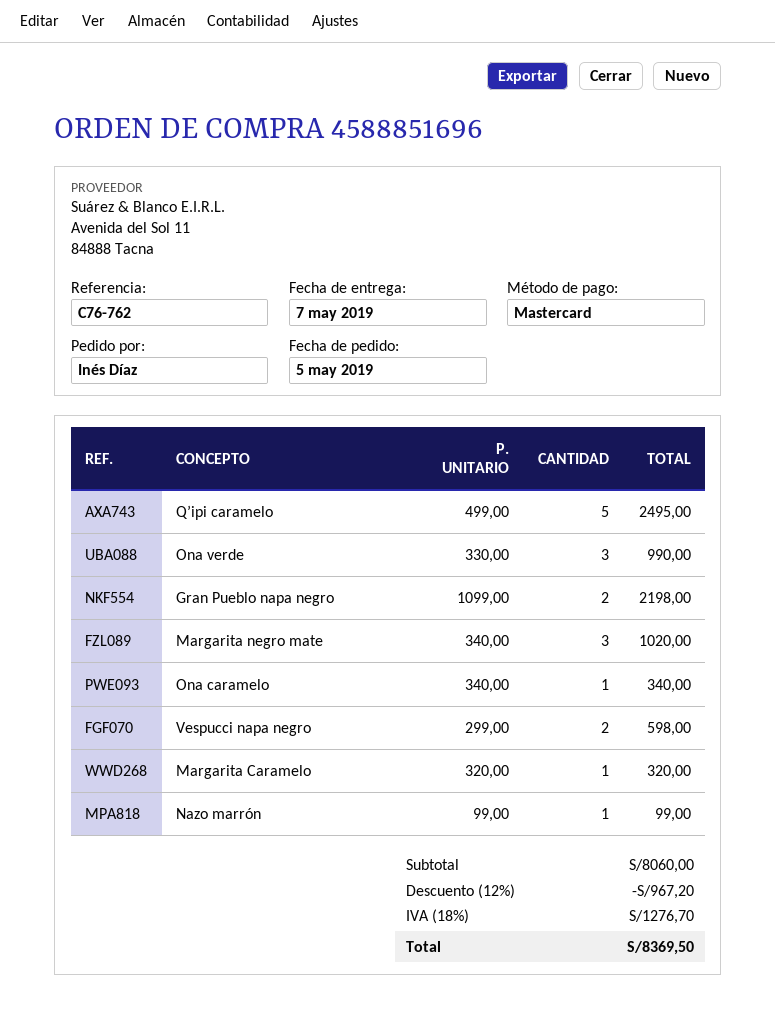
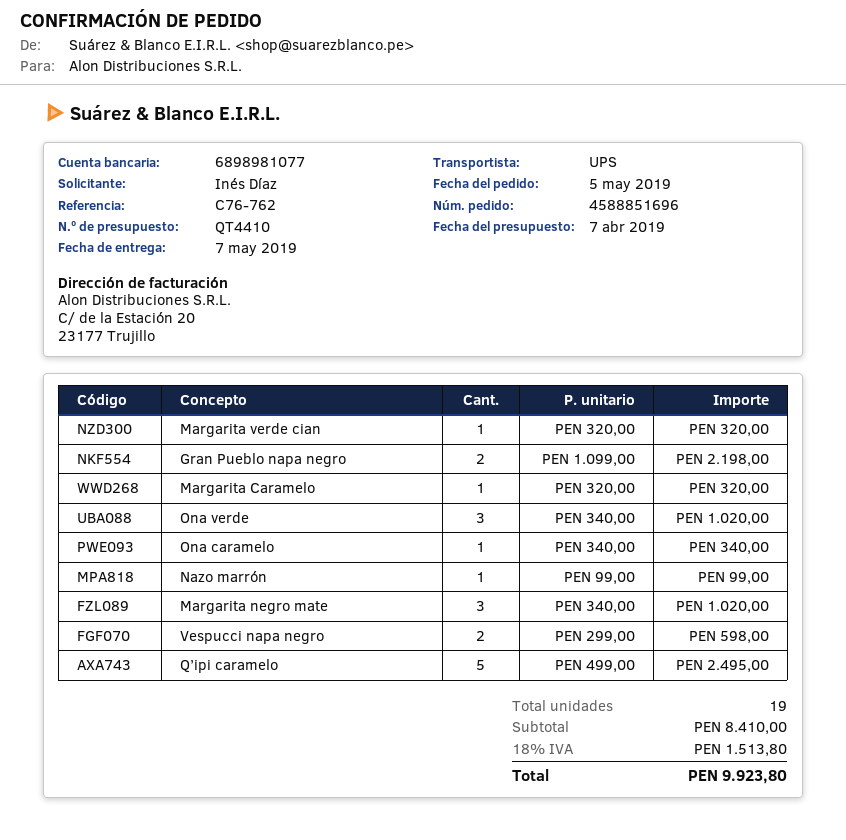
Ona verde: 3 x 330.00 = 990.00 -> 3 x 340.00 = 1020.00
Margarita verde cian: none -> 1 x 320.00 = 320.00
subtotal: 8060.00 -> 8410.00
discount: 12% = 967.20 -> none
tax: 18% = 1276.70 -> 18% = 1513.80
total: 8369.50 -> 9923.80

